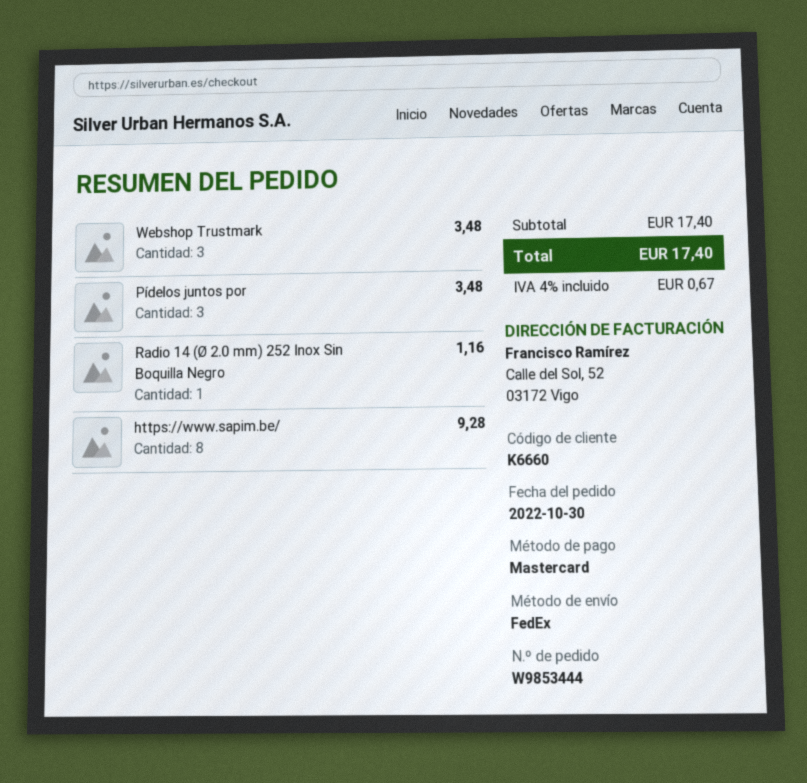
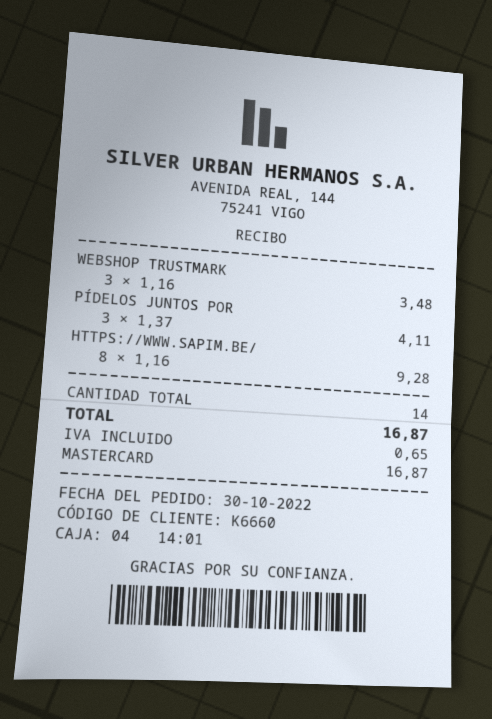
Pídelos juntos por: 3 for 3.48 -> 3 for 4.11
Radio 14 (Ø 2.0 mm) 252 Inox Sin Boquilla Negro: 1 for 1.16 -> none
tax: 0.67 -> 0.65
total: 17.40 -> 16.87

